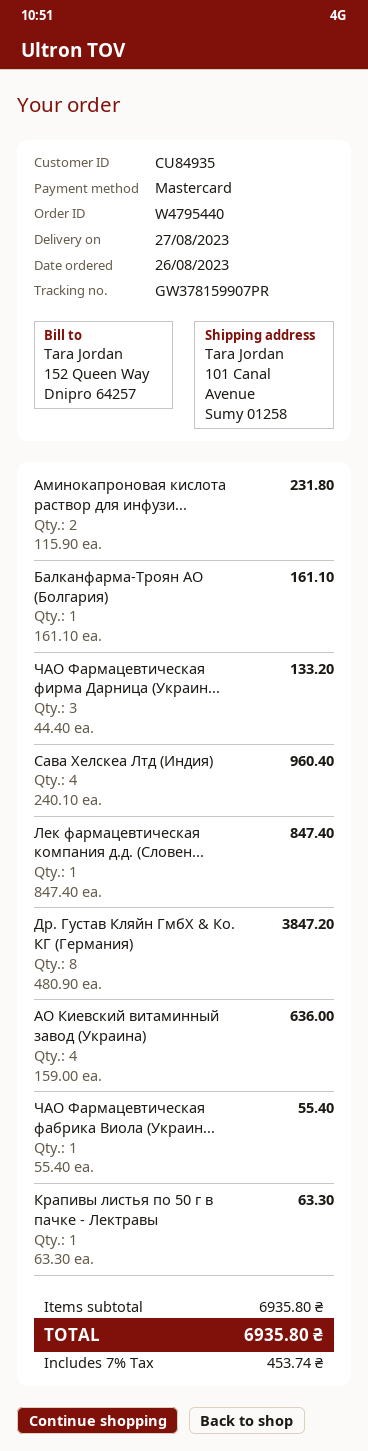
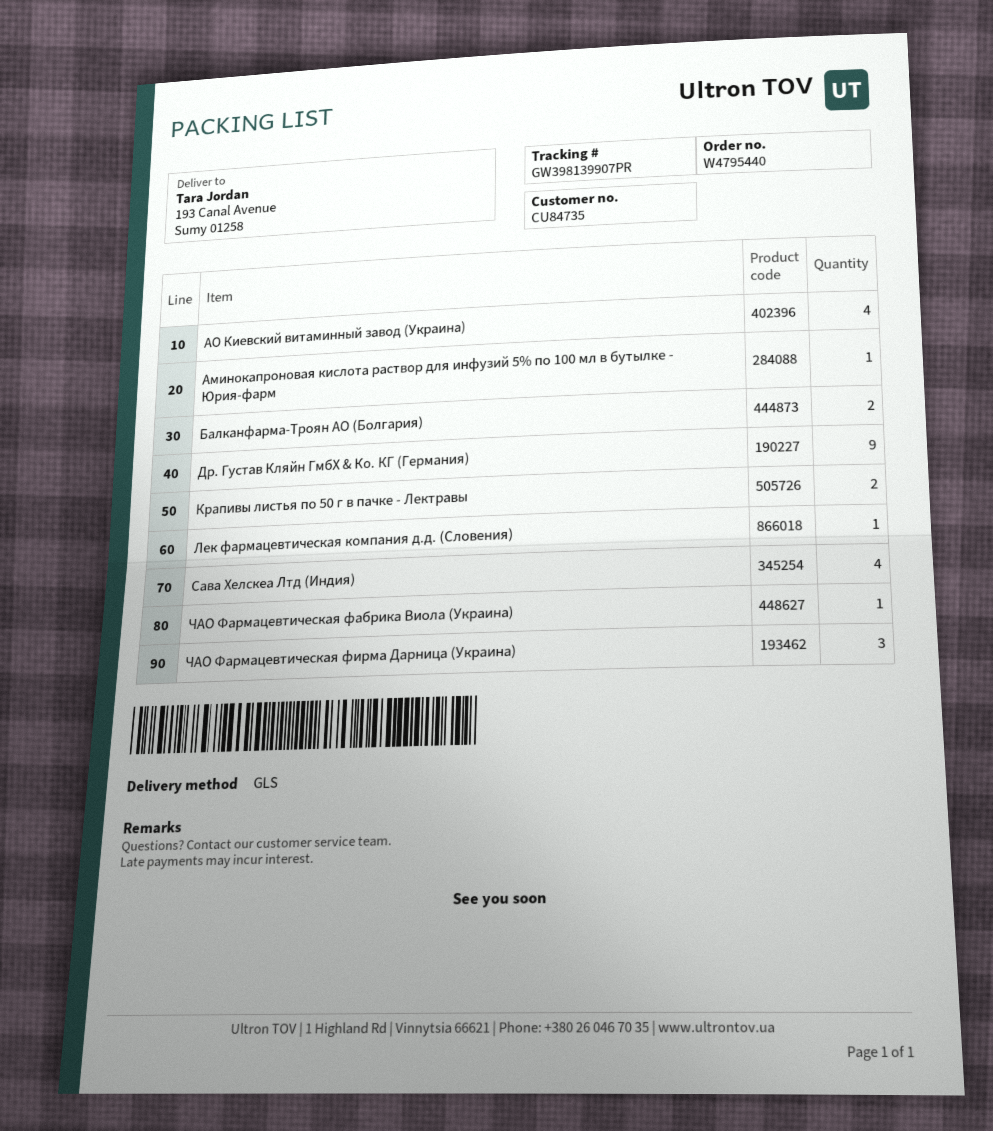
customer number: CU84935 -> CU84735
tracking number: GW378159907PR -> GW398139907PR
ship to: 101 Canal Avenue, Sumy 01258 -> 193 Canal Avenue, Sumy 01258
Аминокапроновая кислота раствор для инфузи...: 2 -> 1
Балканфарма-Троян АО (Болгария): 1 -> 2
Др. Густав Кляйн ГмбХ & Ко. КГ (Германия): 8 -> 9
Крапивы листья по 50 г в пачке - Лектравы: 1 -> 2

